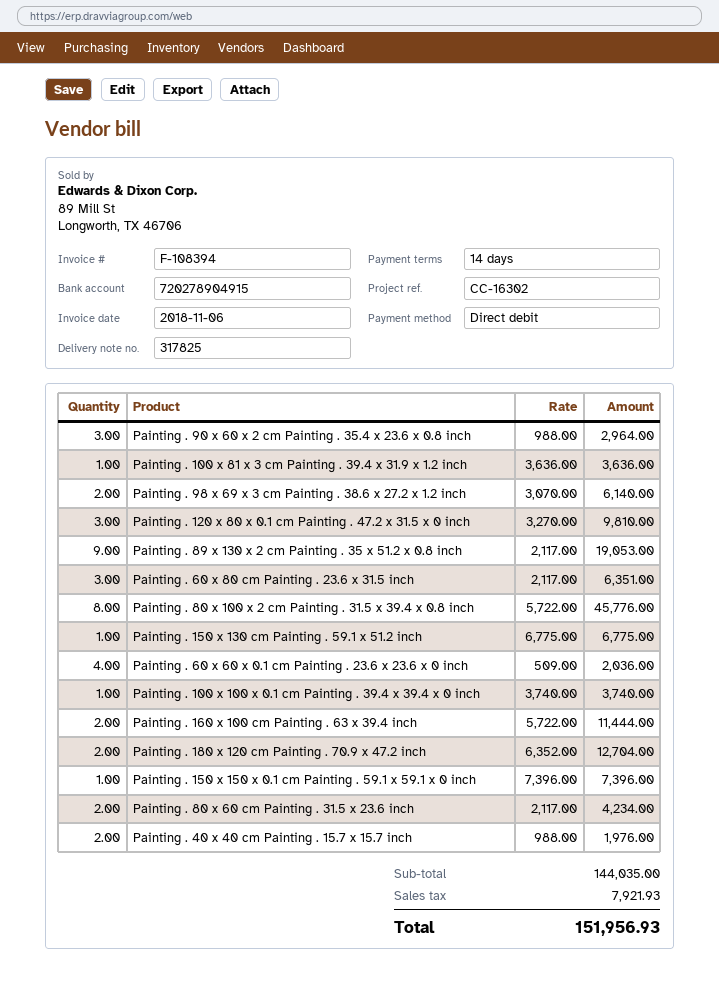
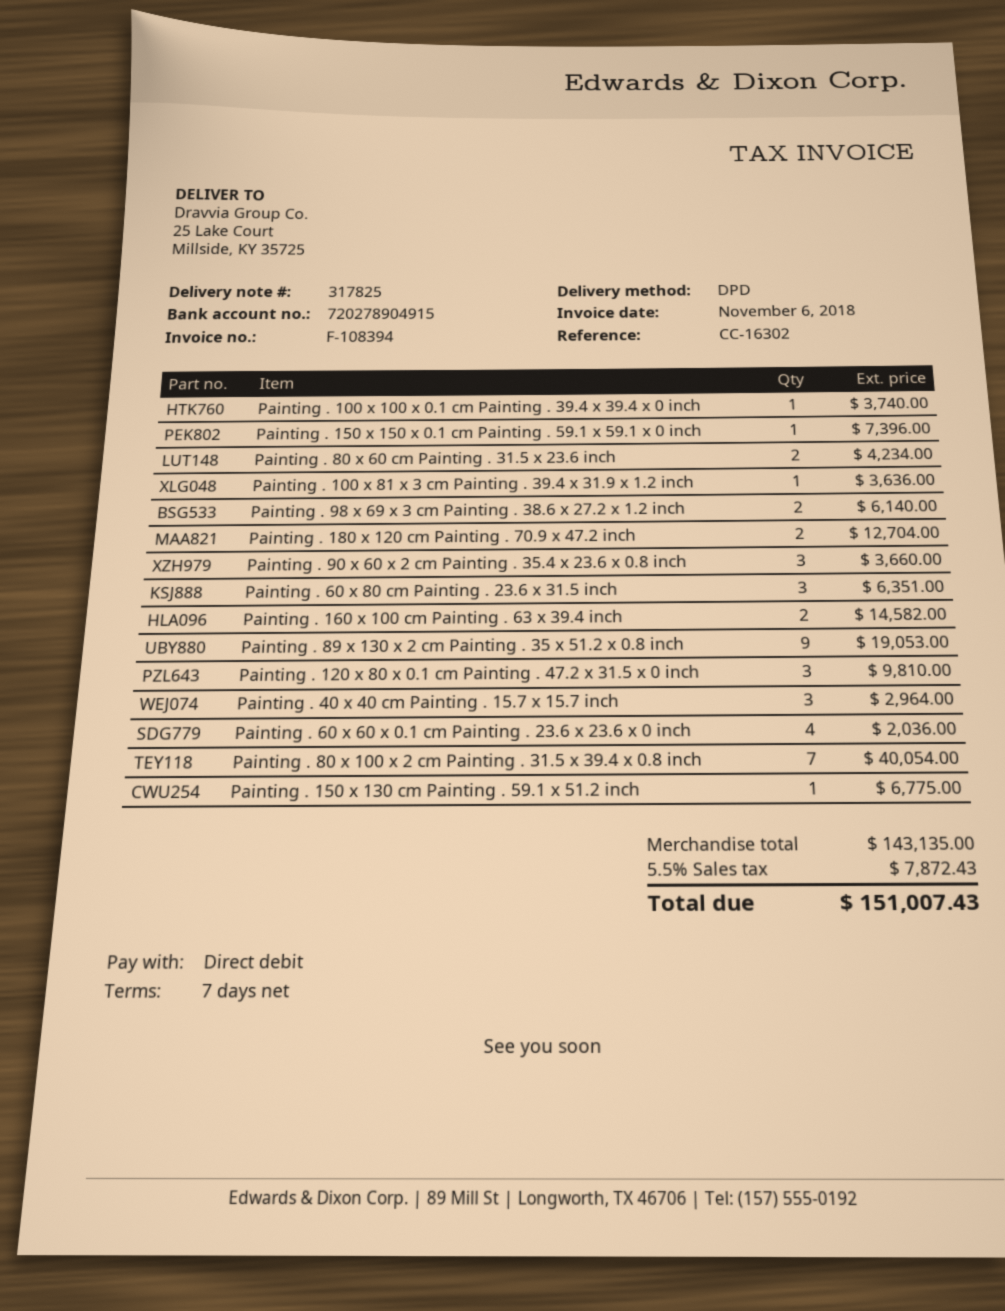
payment terms: 14 days -> 7 days
Painting . 90 x 60 x 2 cm Painting . 35.4 x 23.6 x 0.8 inch: 3 for 2964.00 -> 3 for 3660.00
Painting . 80 x 100 x 2 cm Painting . 31.5 x 39.4 x 0.8 inch: 8 for 45776.00 -> 7 for 40054.00
Painting . 160 x 100 cm Painting . 63 x 39.4 inch: 2 for 11444.00 -> 2 for 14582.00
Painting . 40 x 40 cm Painting . 15.7 x 15.7 inch: 2 for 1976.00 -> 3 for 2964.00
subtotal: 144035.00 -> 143135.00
tax: 7921.93 -> 7872.43
total: 151956.93 -> 151007.43

